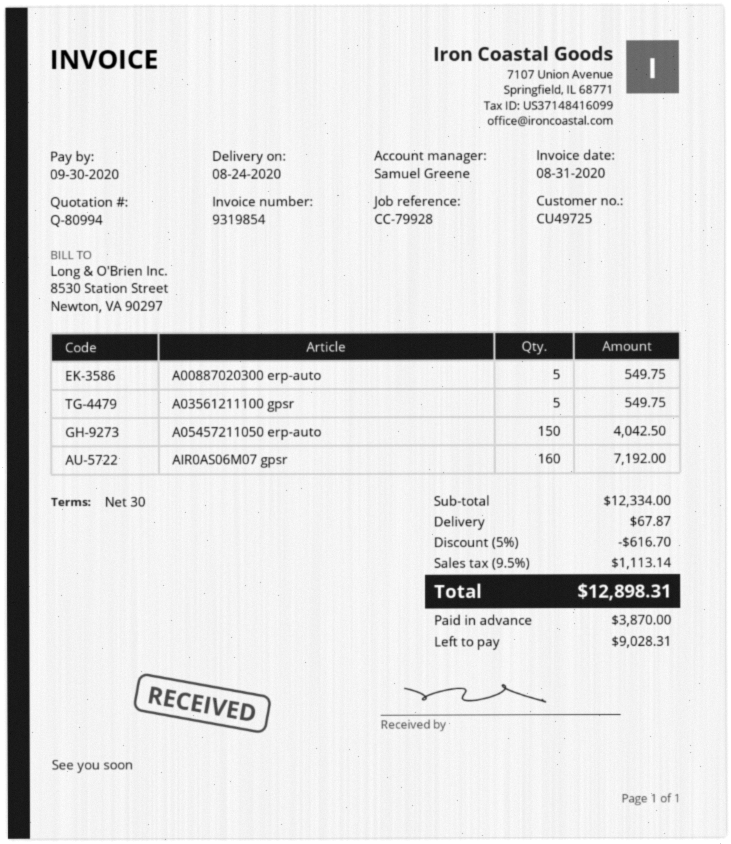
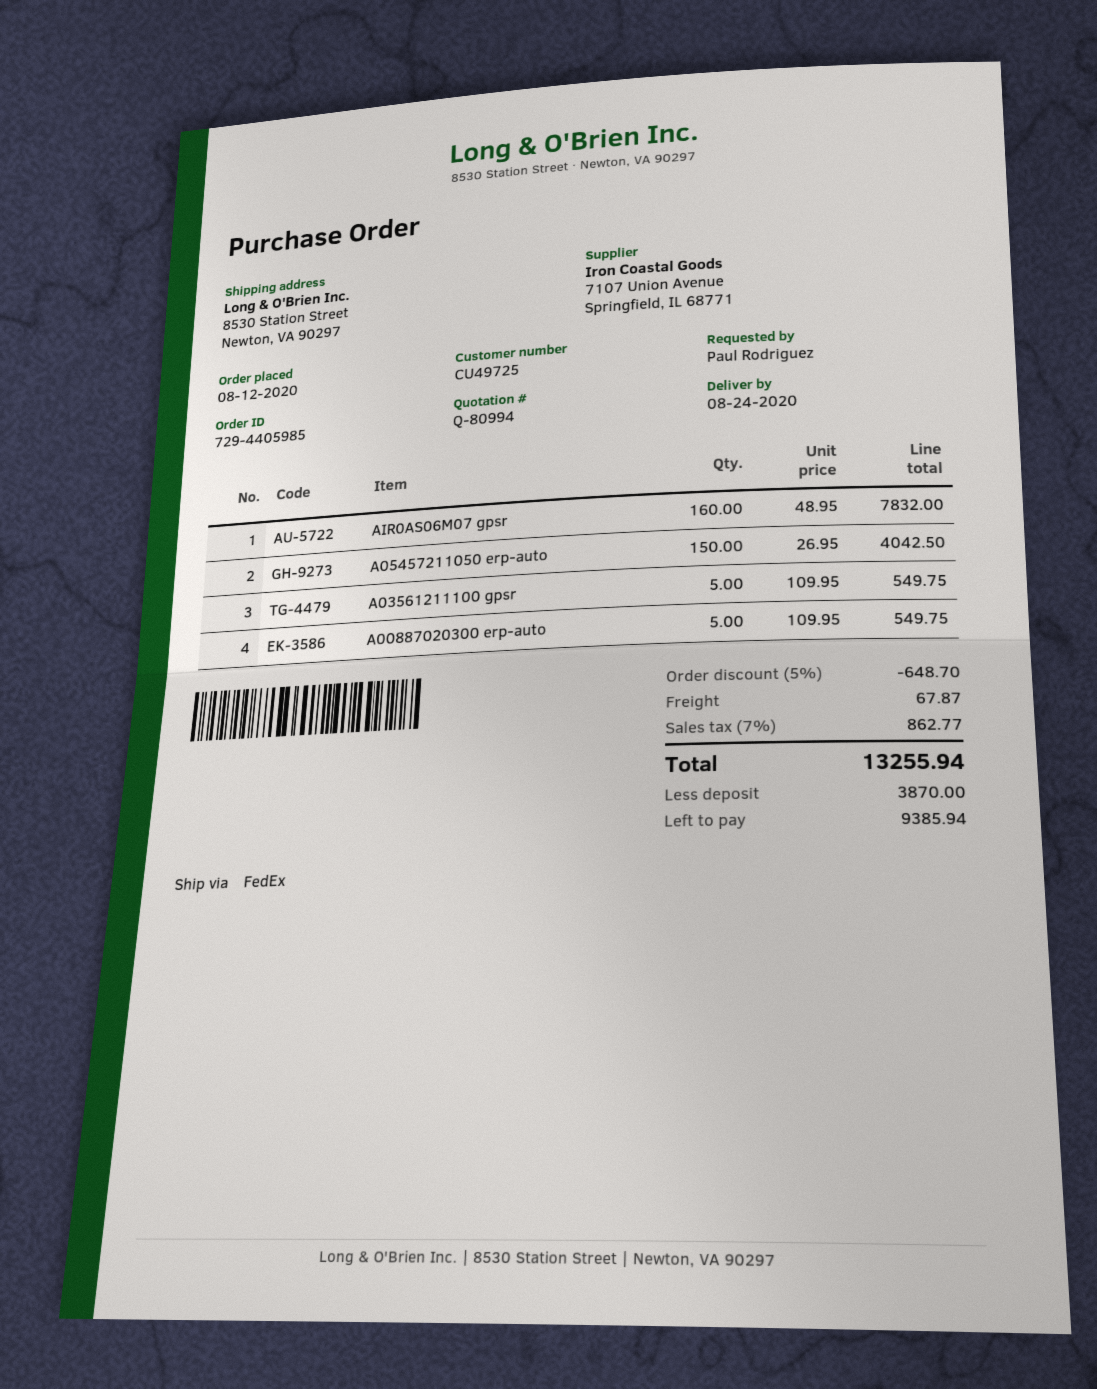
AIR0AS06M07 gpsr: 160 for 7192.00 -> 160 for 7832.00
discount: 5% = 616.70 -> 5% = 648.70
tax: 9.5% = 1113.14 -> 7% = 862.77
total: 12898.31 -> 13255.94
balance: 9028.31 -> 9385.94

